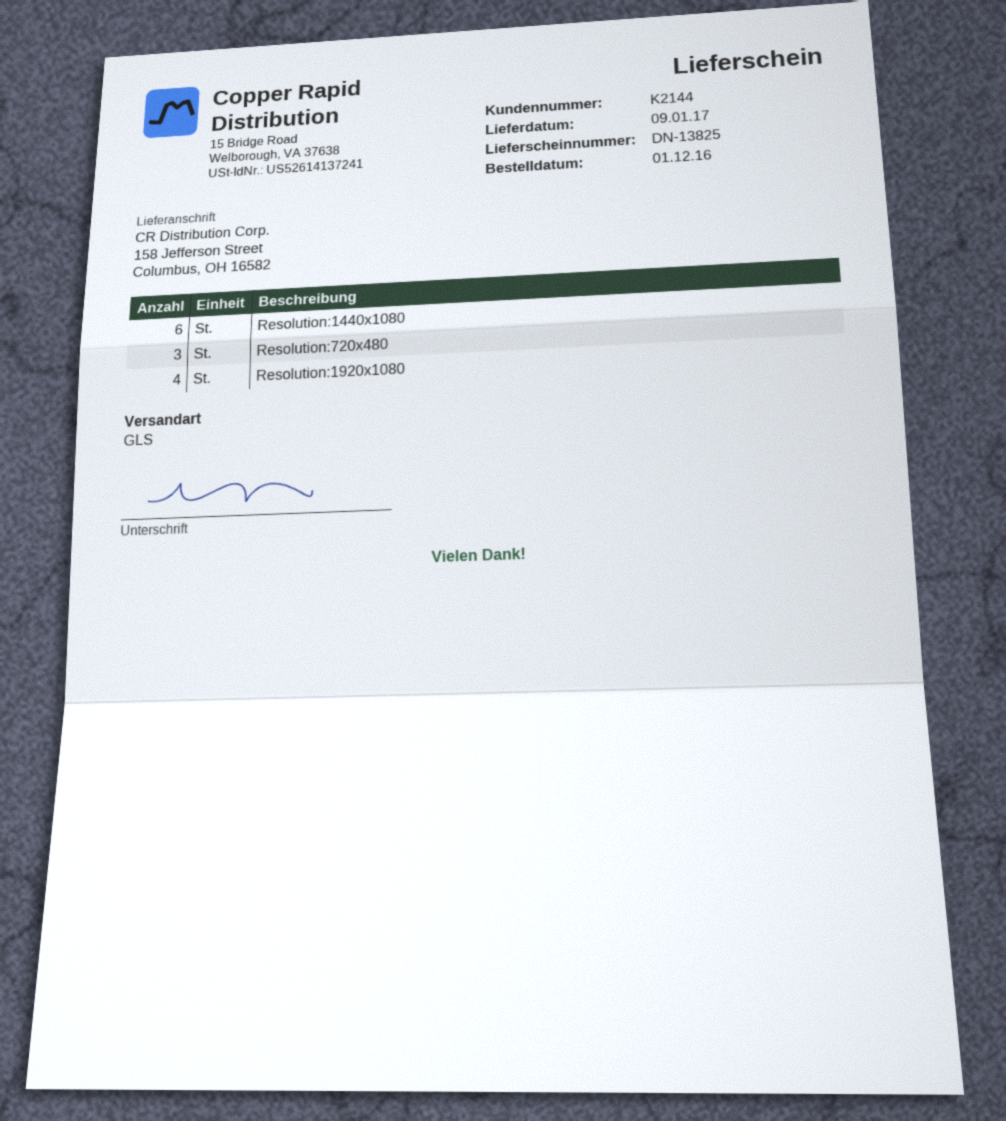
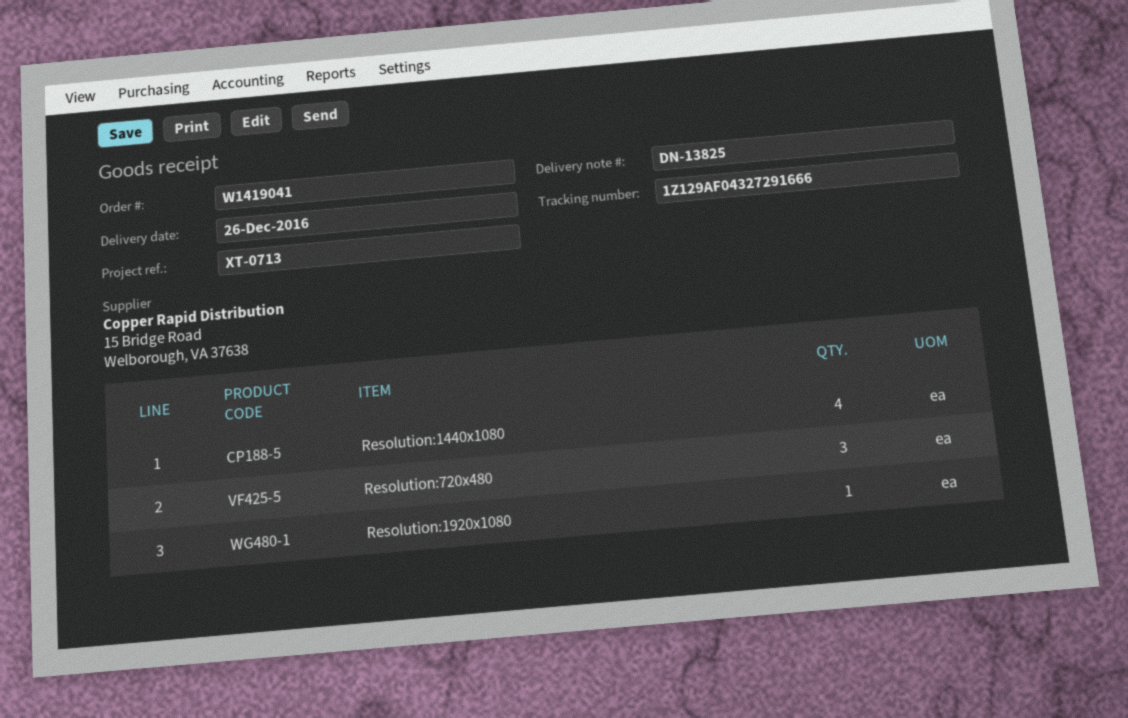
delivery date: 2017-01-09 -> 2016-12-26
Resolution:1440x1080: 6 -> 4
Resolution:1920x1080: 4 -> 1

